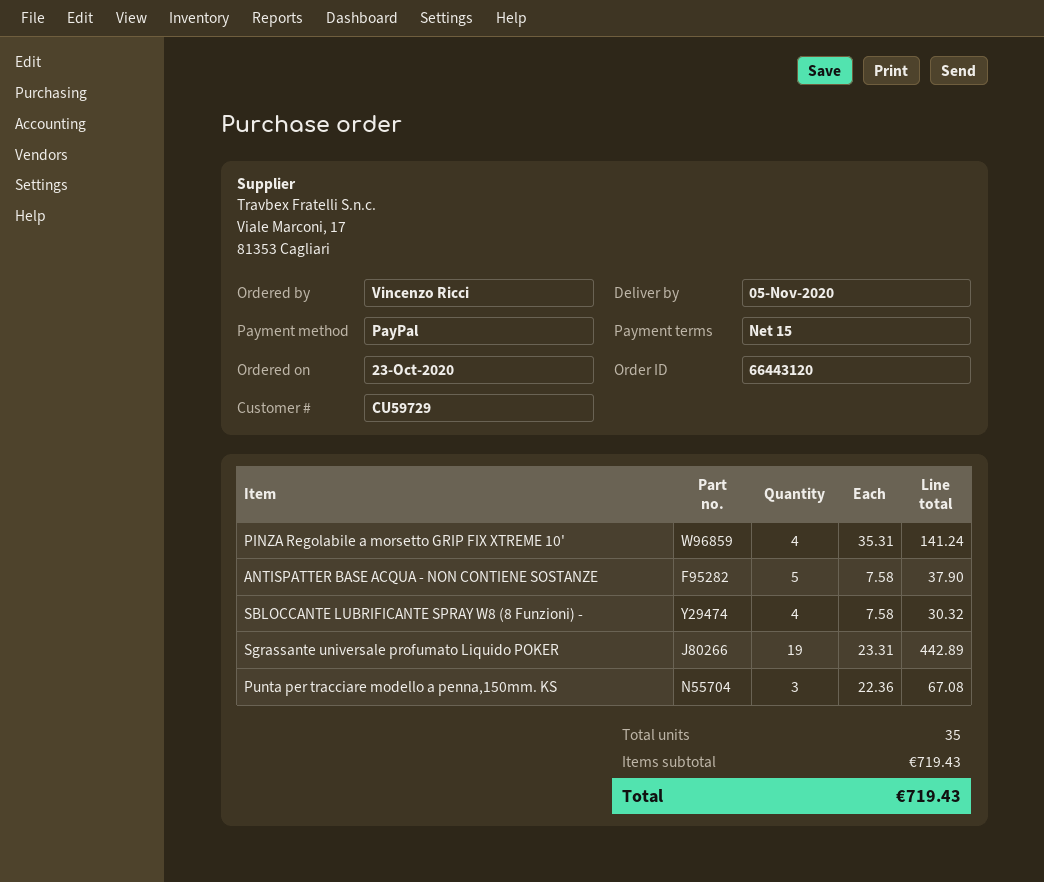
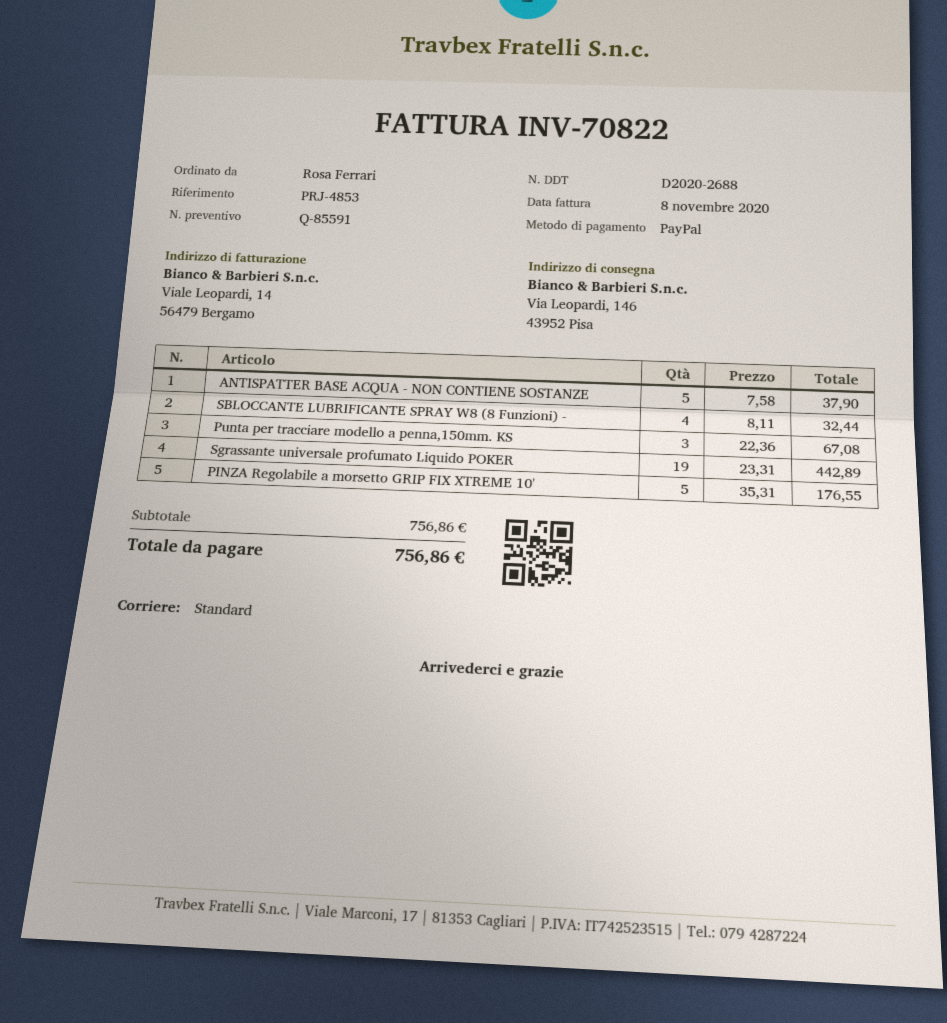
ordered by: Vincenzo Ricci -> Rosa Ferrari
PINZA Regolabile a morsetto GRIP FIX XTREME 10': 4 x 35.31 = 141.24 -> 5 x 35.31 = 176.55
SBLOCCANTE LUBRIFICANTE SPRAY W8 (8 Funzioni) -: 4 x 7.58 = 30.32 -> 4 x 8.11 = 32.44
subtotal: 719.43 -> 756.86
total: 719.43 -> 756.86

